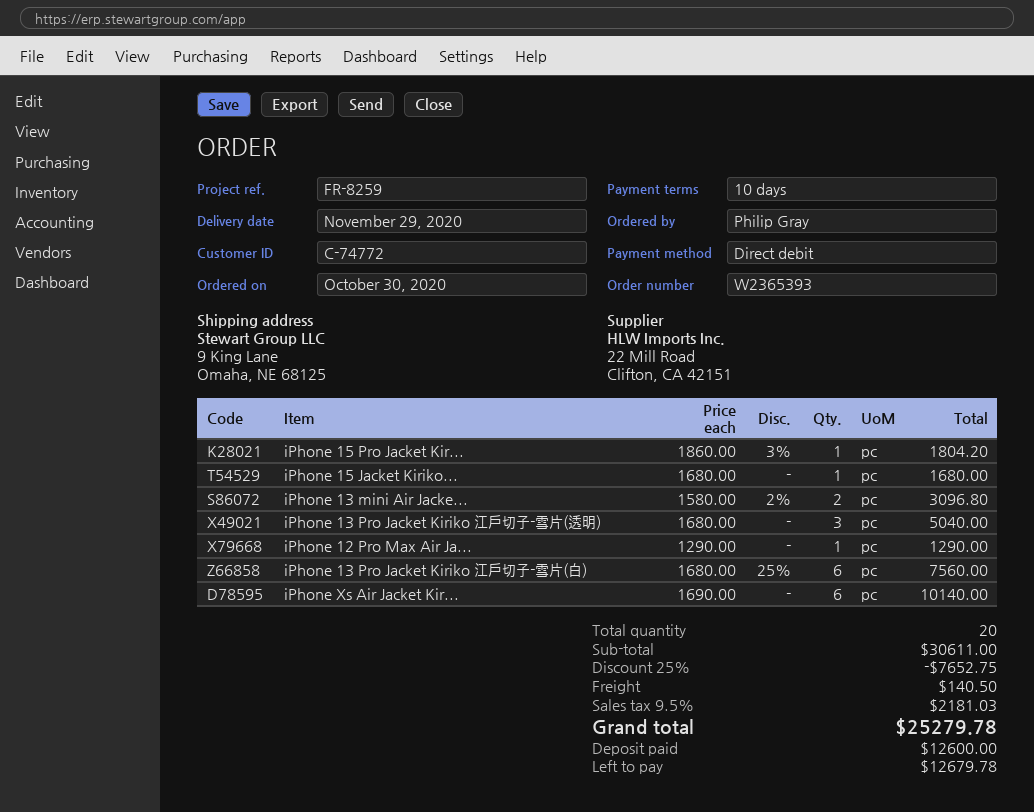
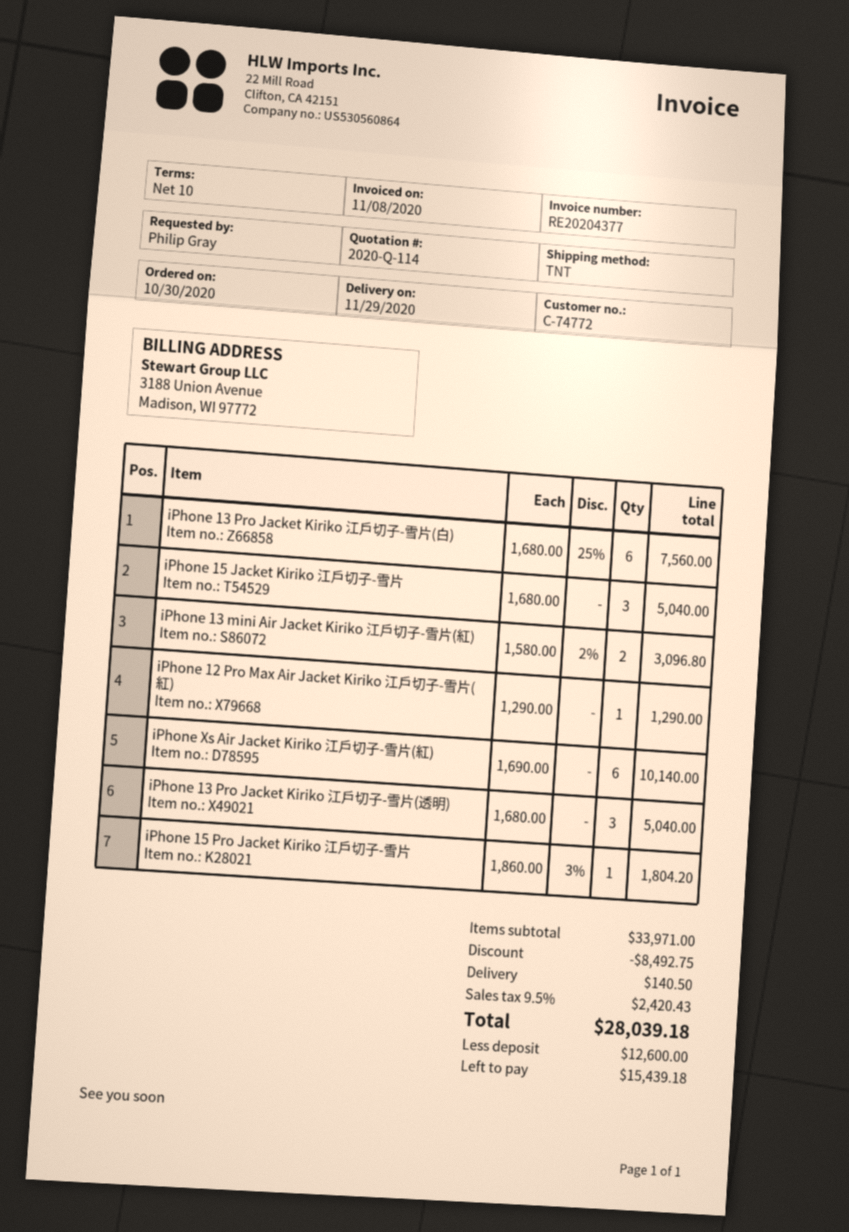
iPhone 15 Jacket Kiriko...: 1 x 1680.00 = 1680.00 -> 3 x 1680.00 = 5040.00
subtotal: 30611.00 -> 33971.00
discount: 7652.75 -> 8492.75
tax: 9.5% = 2181.03 -> 9.5% = 2420.43
total: 25279.78 -> 28039.18
balance: 12679.78 -> 15439.18

